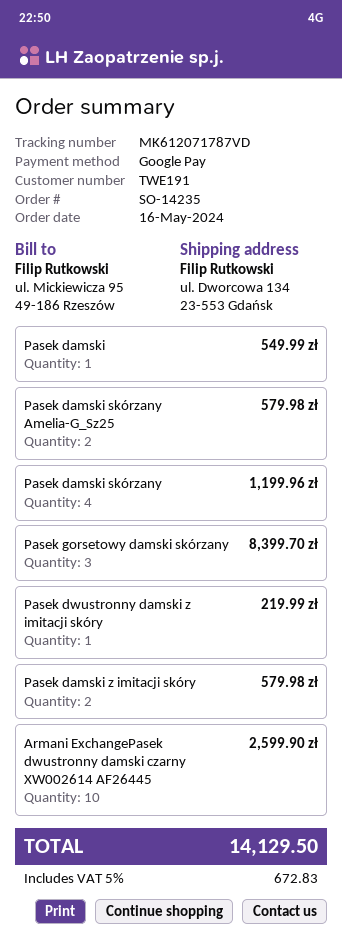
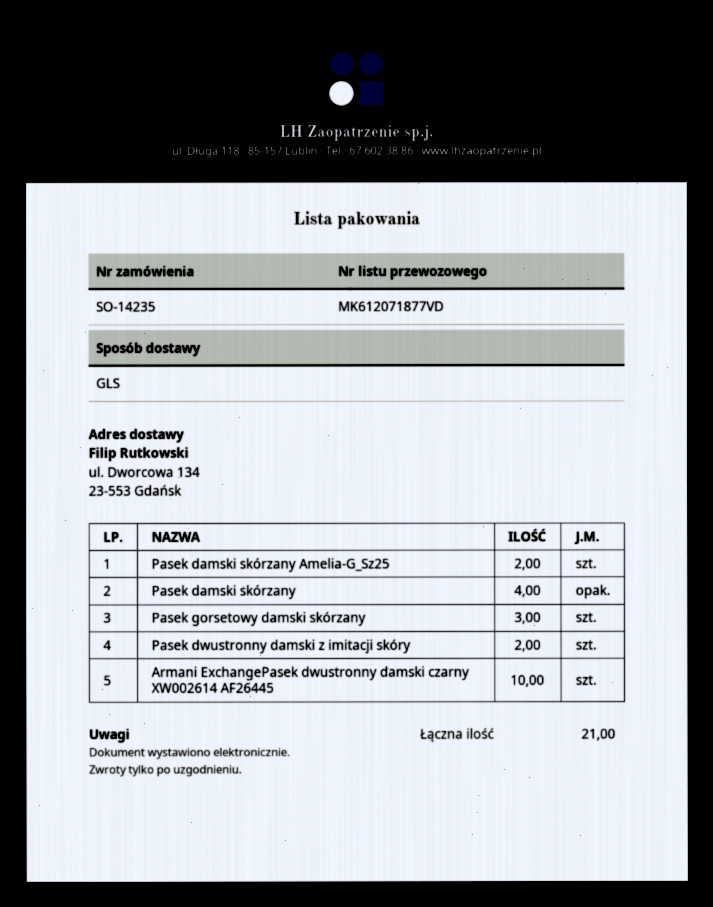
tracking number: MK612071787VD -> MK612071877VD
Pasek damski: 1 -> none
Pasek dwustronny damski z imitacji skóry: 1 -> 2
Pasek damski z imitacji skóry: 2 -> none

